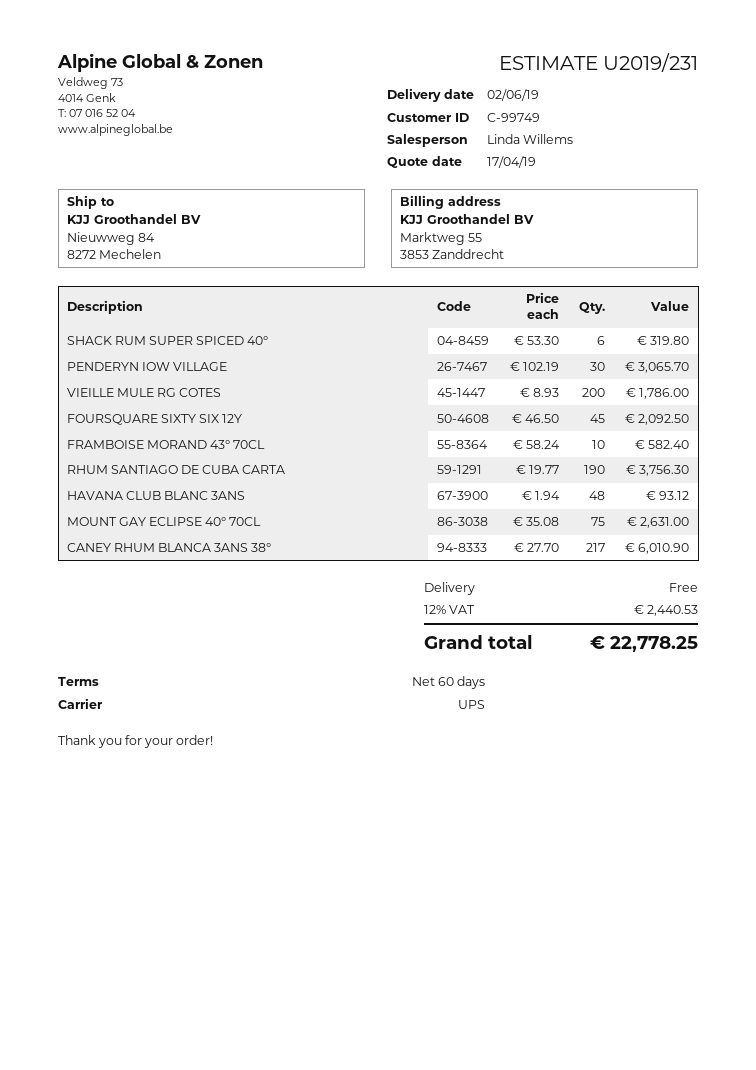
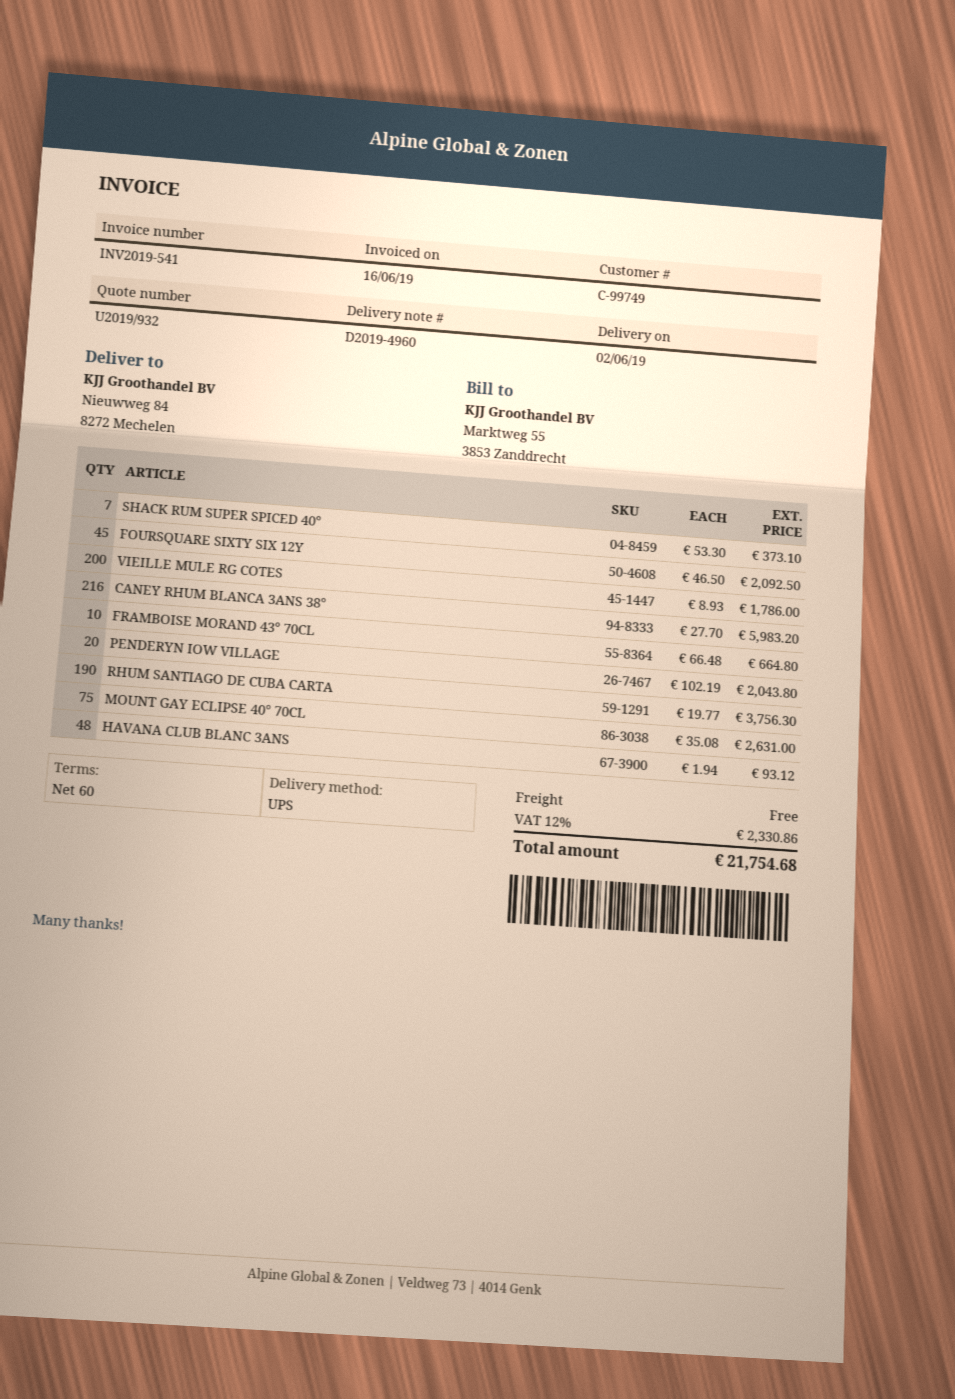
quote number: U2019/231 -> U2019/932
SHACK RUM SUPER SPICED 40°: 6 x 53.30 = 319.80 -> 7 x 53.30 = 373.10
PENDERYN IOW VILLAGE: 30 x 102.19 = 3065.70 -> 20 x 102.19 = 2043.80
FRAMBOISE MORAND 43° 70CL: 10 x 58.24 = 582.40 -> 10 x 66.48 = 664.80
CANEY RHUM BLANCA 3ANS 38°: 217 x 27.70 = 6010.90 -> 216 x 27.70 = 5983.20
tax: 12% = 2440.53 -> 12% = 2330.86
total: 22778.25 -> 21754.68

